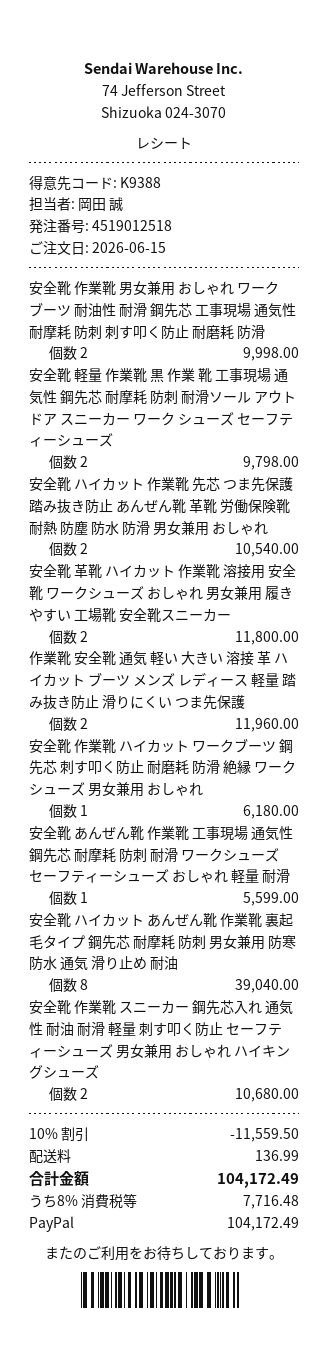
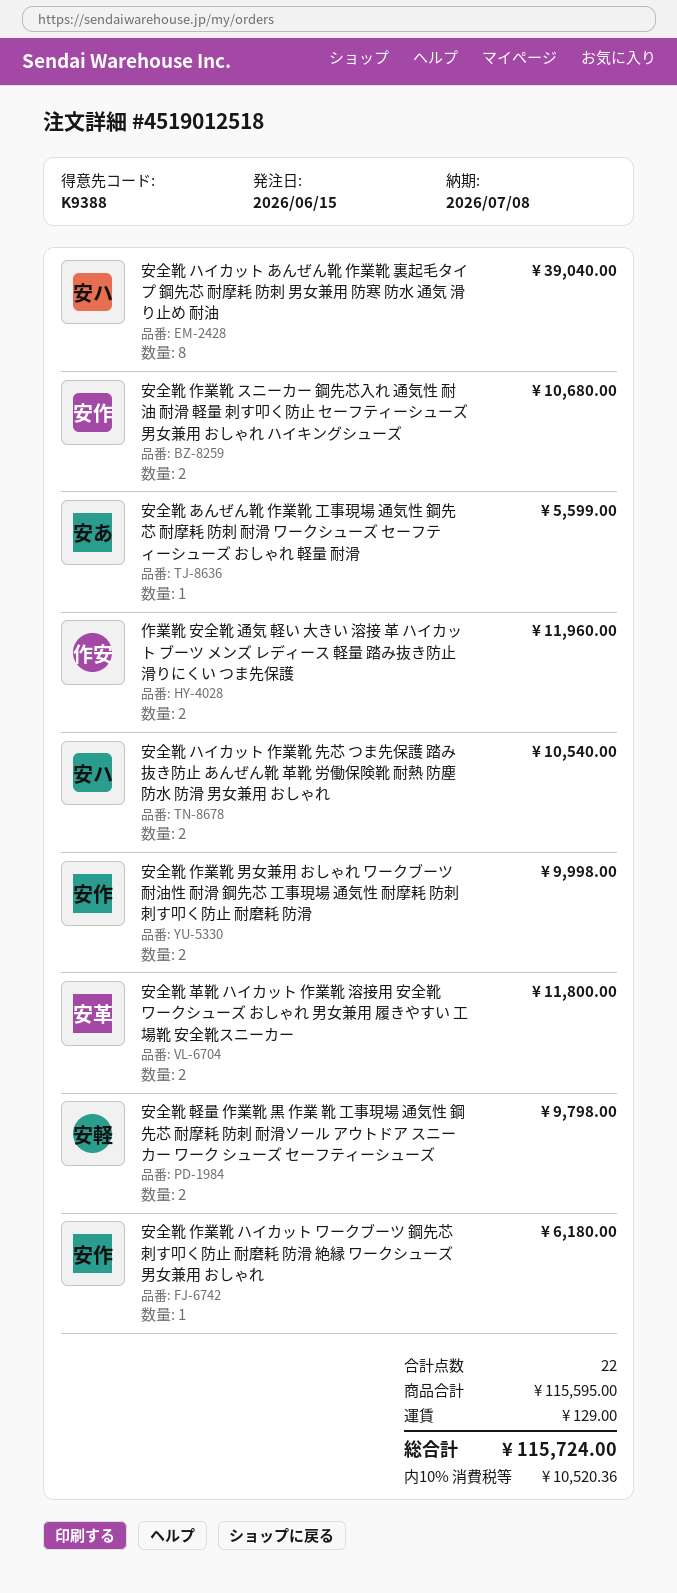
discount: 10% = 11559.50 -> none
shipping: 136.99 -> 129.00
tax: 8% = 7716.48 -> 10% = 10520.36
total: 104172.49 -> 115724.00

